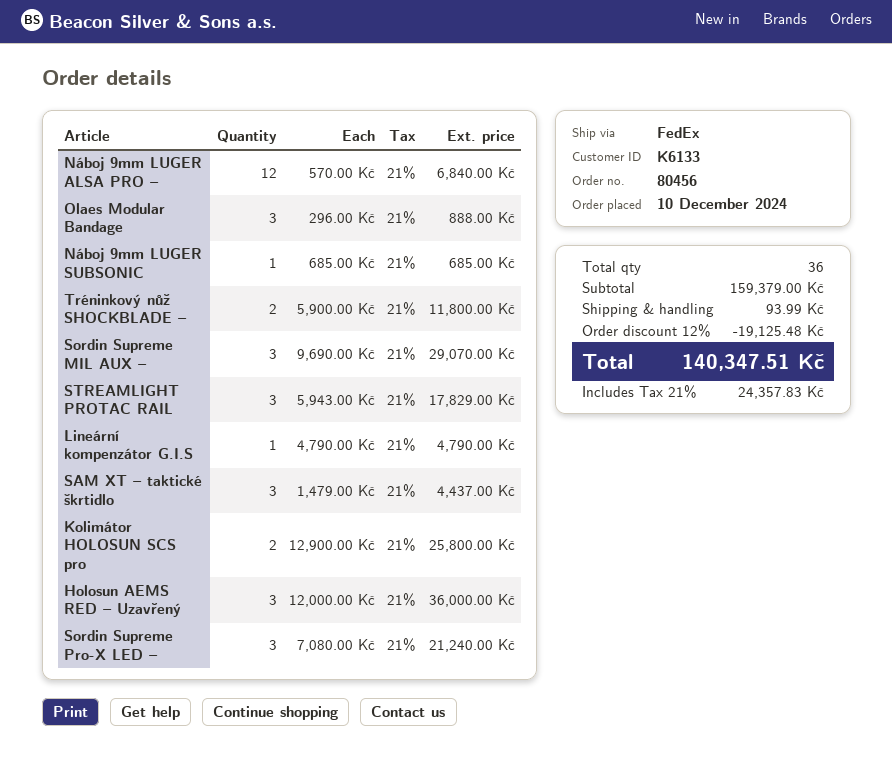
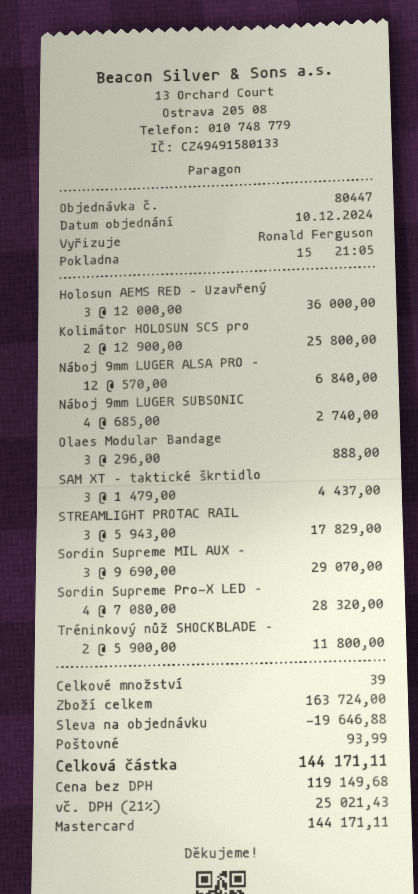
order number: 80456 -> 80447
Náboj 9mm LUGER SUBSONIC: 1 x 685.00 = 685.00 -> 4 x 685.00 = 2740.00
Lineární kompenzátor G.I.S: 1 x 4790.00 = 4790.00 -> none
Sordin Supreme Pro-X LED –: 3 x 7080.00 = 21240.00 -> 4 x 7080.00 = 28320.00
total quantity: 36 -> 39
subtotal: 159379.00 -> 163724.00
discount: 19125.48 -> 19646.88
tax: 21% = 24357.83 -> 21% = 25021.43
total: 140347.51 -> 144171.11

